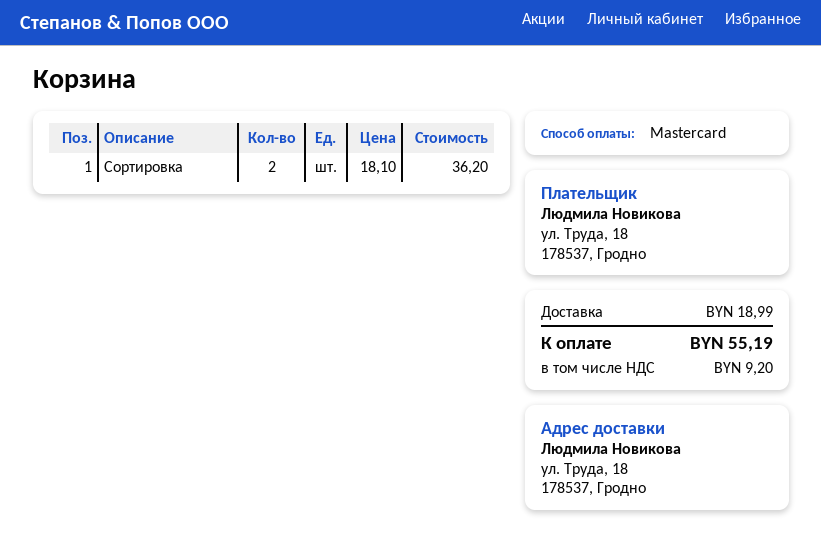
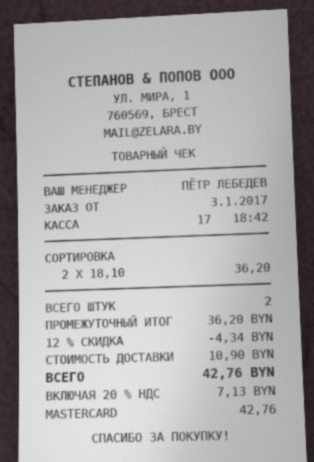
discount: none -> 12% = 4.34
shipping: 18.99 -> 10.90
tax: 9.20 -> 7.13
total: 55.19 -> 42.76

